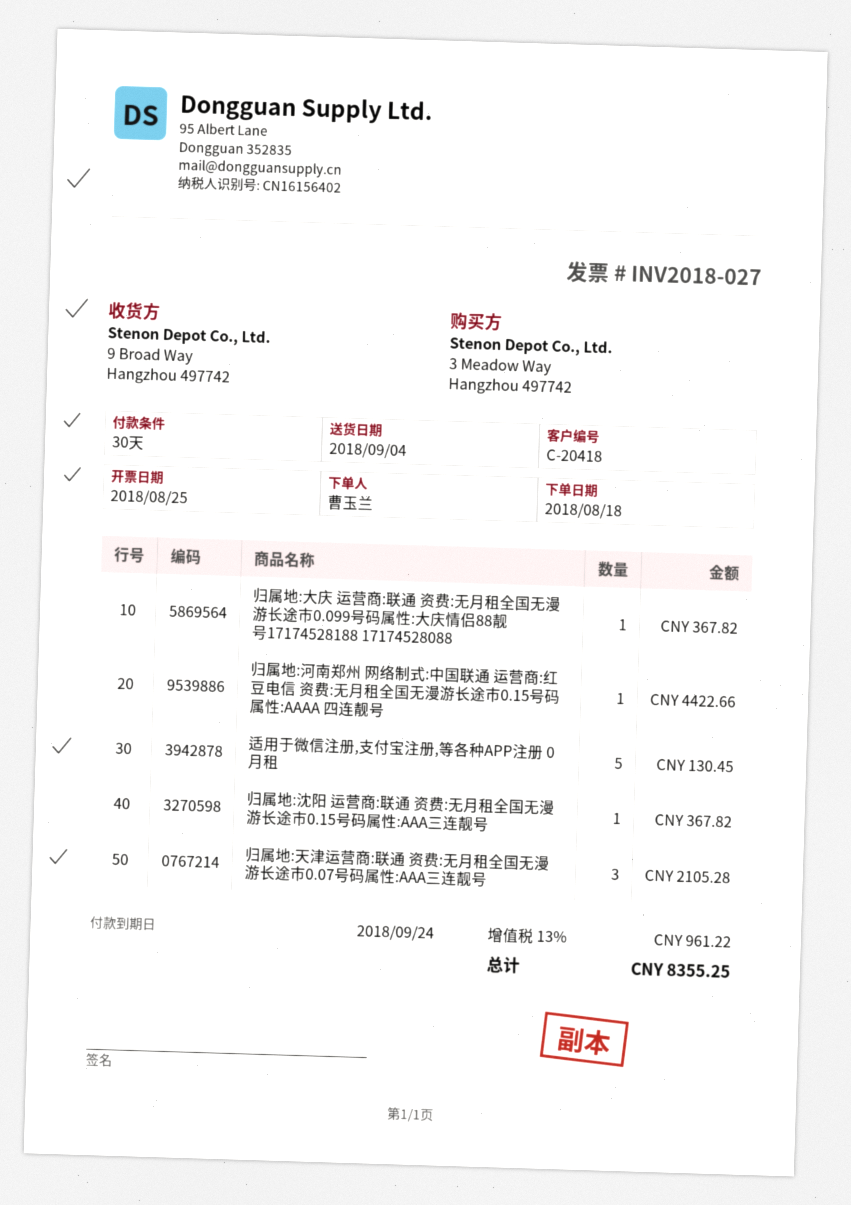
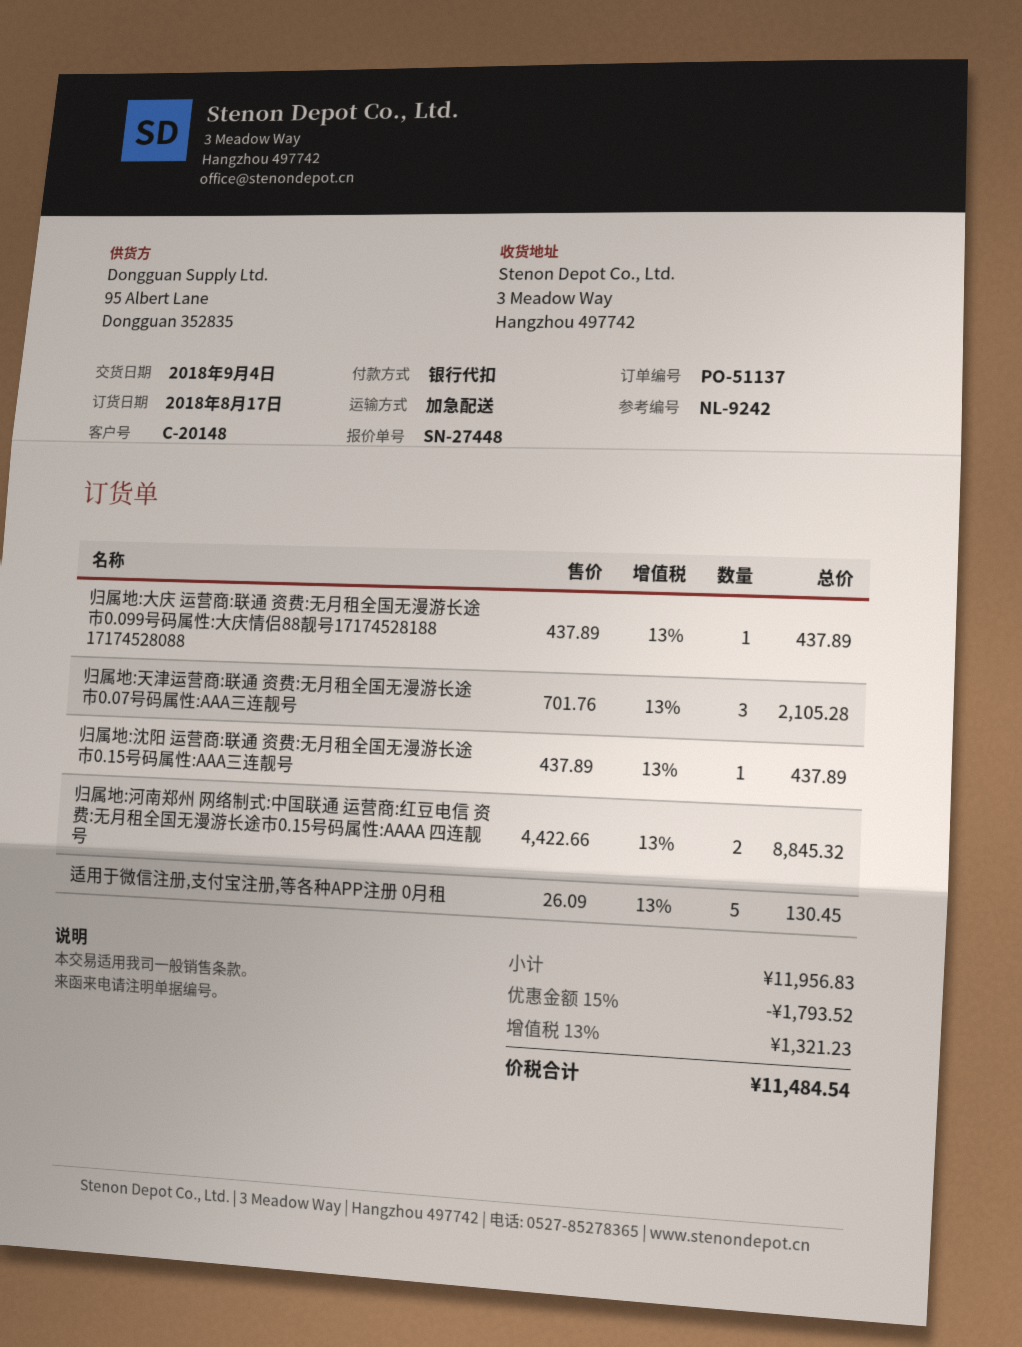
order date: 2018-08-18 -> 2018-08-17
customer number: C-20418 -> C-20148
ship to: 9 Broad Way, Hangzhou 497742 -> 3 Meadow Way, Hangzhou 497742
归属地:大庆 运营商:联通 资费:无月租全国无漫游长途市0.099号码属性:大庆情侣88靓号17174528188 17174528088: 1 for 367.82 -> 1 for 437.89
归属地:河南郑州 网络制式:中国联通 运营商:红豆电信 资费:无月租全国无漫游长途市0.15号码属性:AAAA 四连靓号: 1 for 4422.66 -> 2 for 8845.32
归属地:沈阳 运营商:联通 资费:无月租全国无漫游长途市0.15号码属性:AAA三连靓号: 1 for 367.82 -> 1 for 437.89
discount: none -> 15% = 1793.52
tax: 13% = 961.22 -> 13% = 1321.23
total: 8355.25 -> 11484.54

